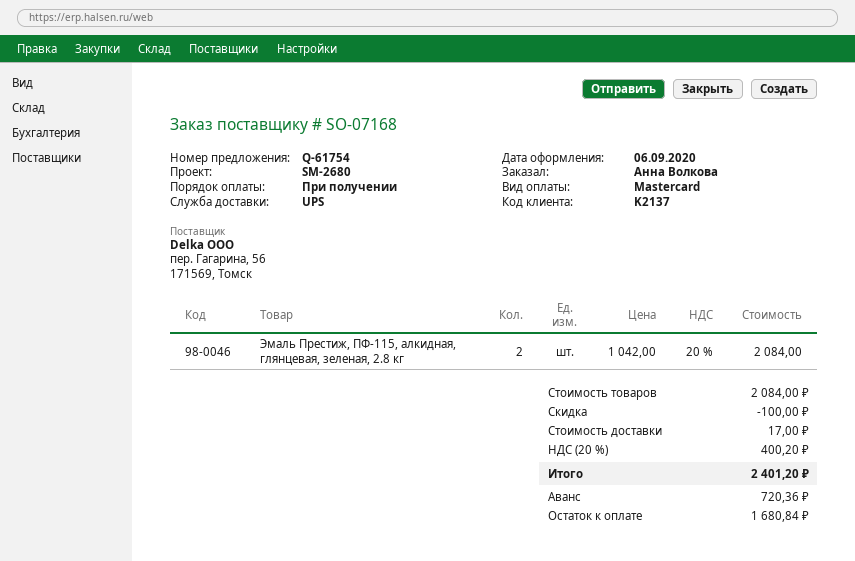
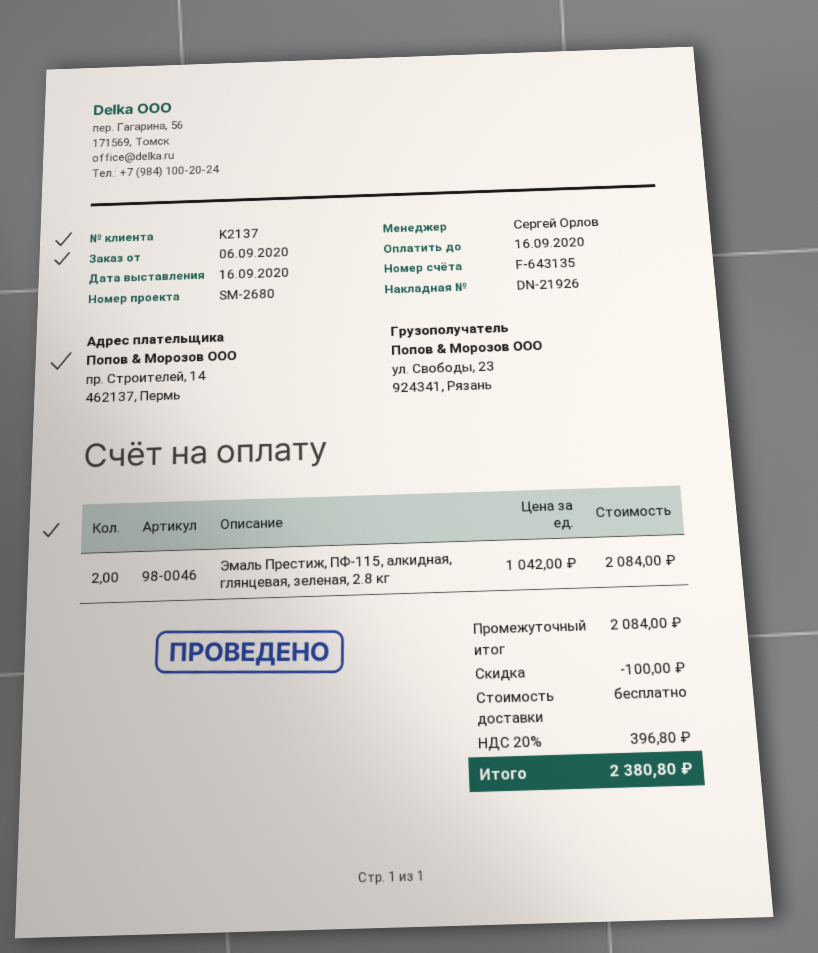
shipping: 17.00 -> 0.00
tax: 20% = 400.20 -> 20% = 396.80
total: 2401.20 -> 2380.80

